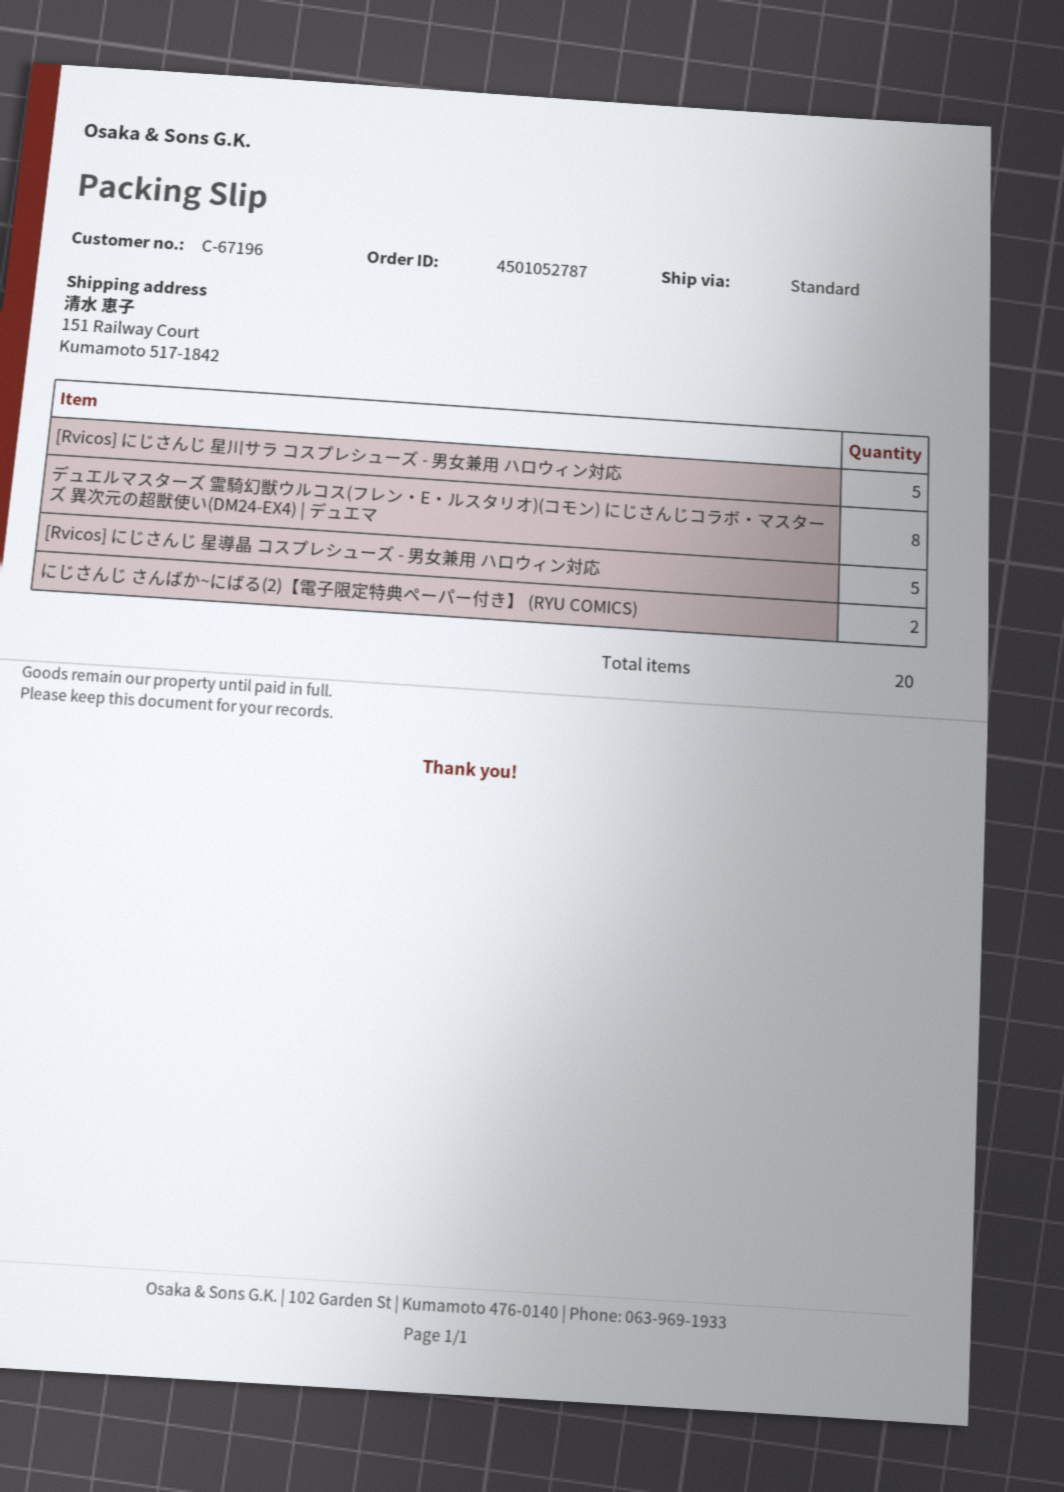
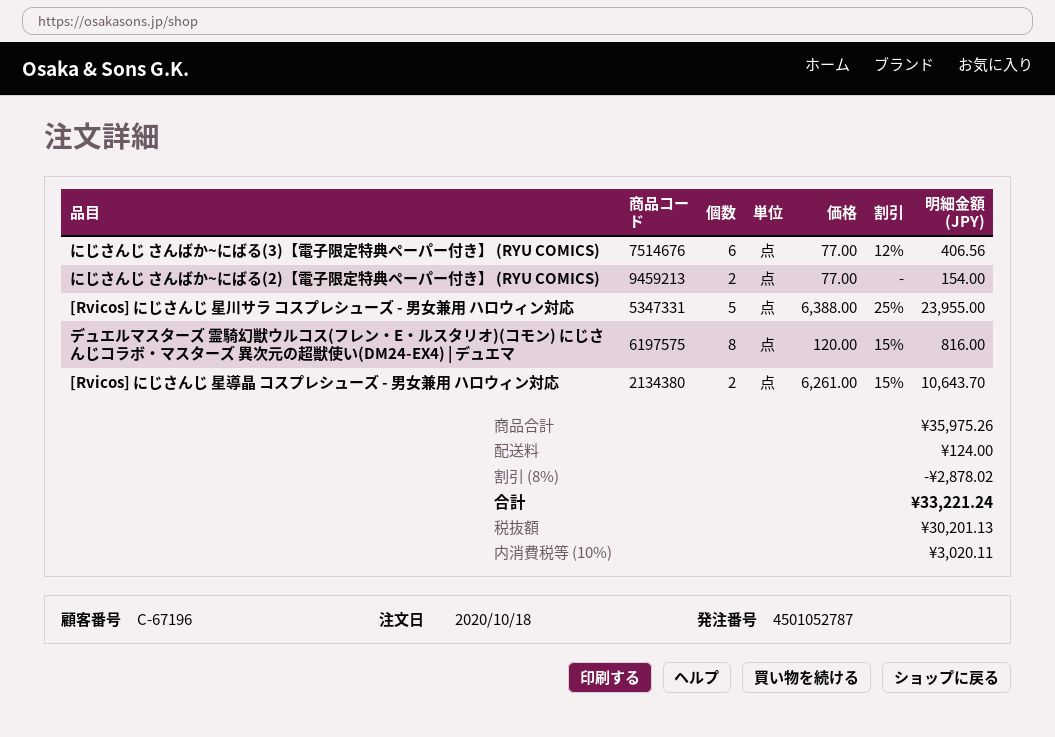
[Rvicos] にじさんじ 星導晶 コスプレシューズ - 男女兼用 ハロウィン対応: 5 -> 2
にじさんじ さんばか~にばる(3)【電子限定特典ペーパー付き】 (RYU COMICS): none -> 6

